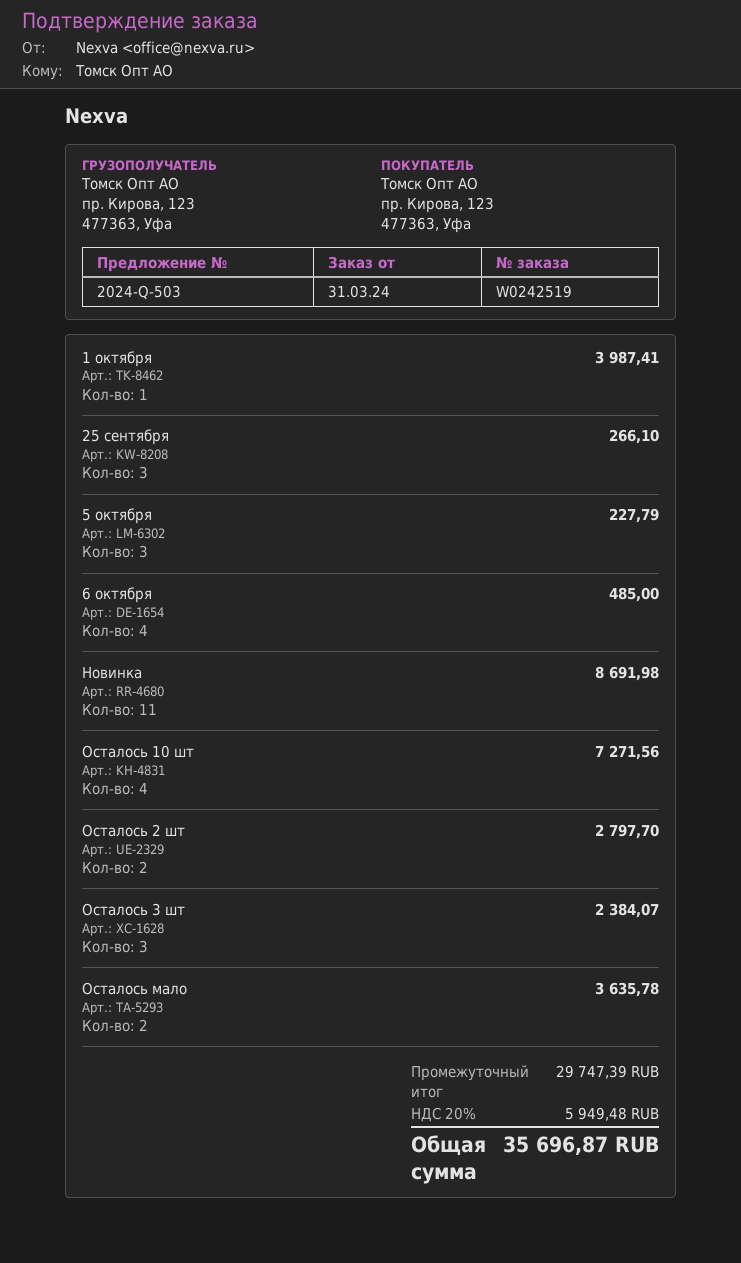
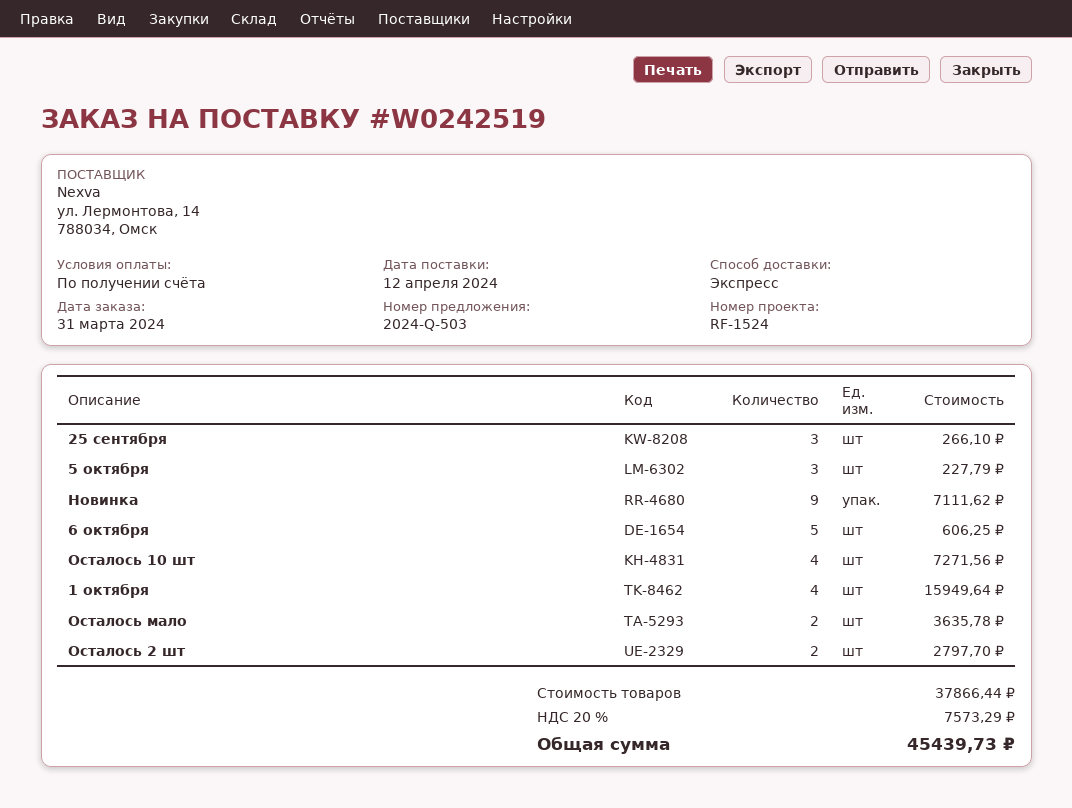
1 октября: 1 for 3987.41 -> 4 for 15949.64
6 октября: 4 for 485.00 -> 5 for 606.25
Новинка: 11 for 8691.98 -> 9 for 7111.62
Осталось 3 шт: 3 for 2384.07 -> none
subtotal: 29747.39 -> 37866.44
tax: 20% = 5949.48 -> 20% = 7573.29
total: 35696.87 -> 45439.73

